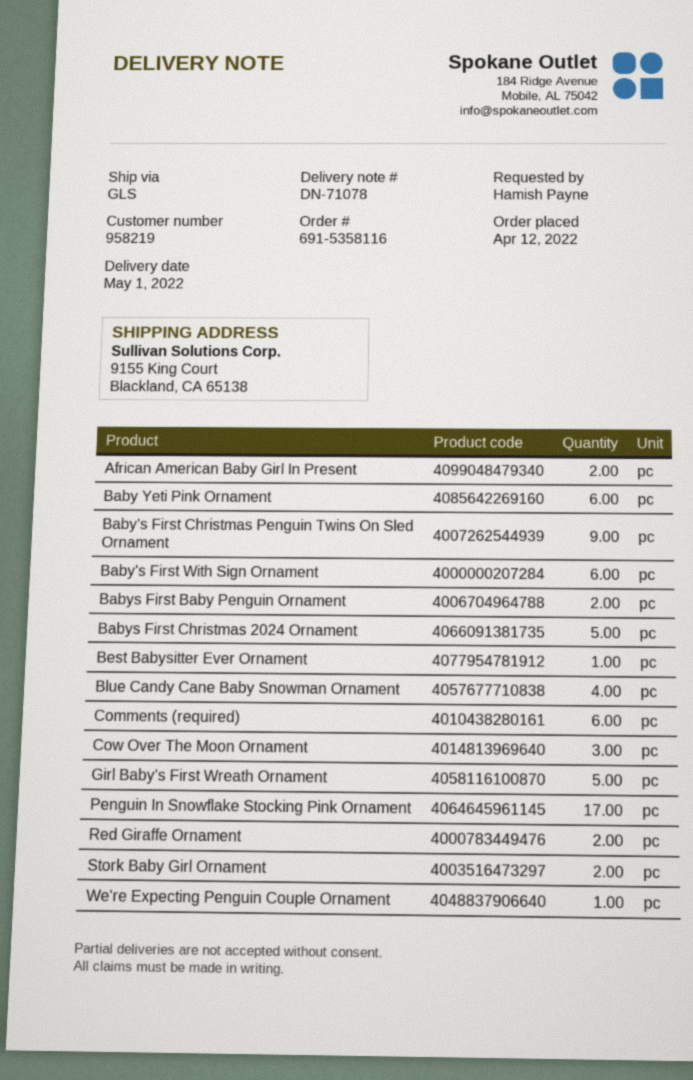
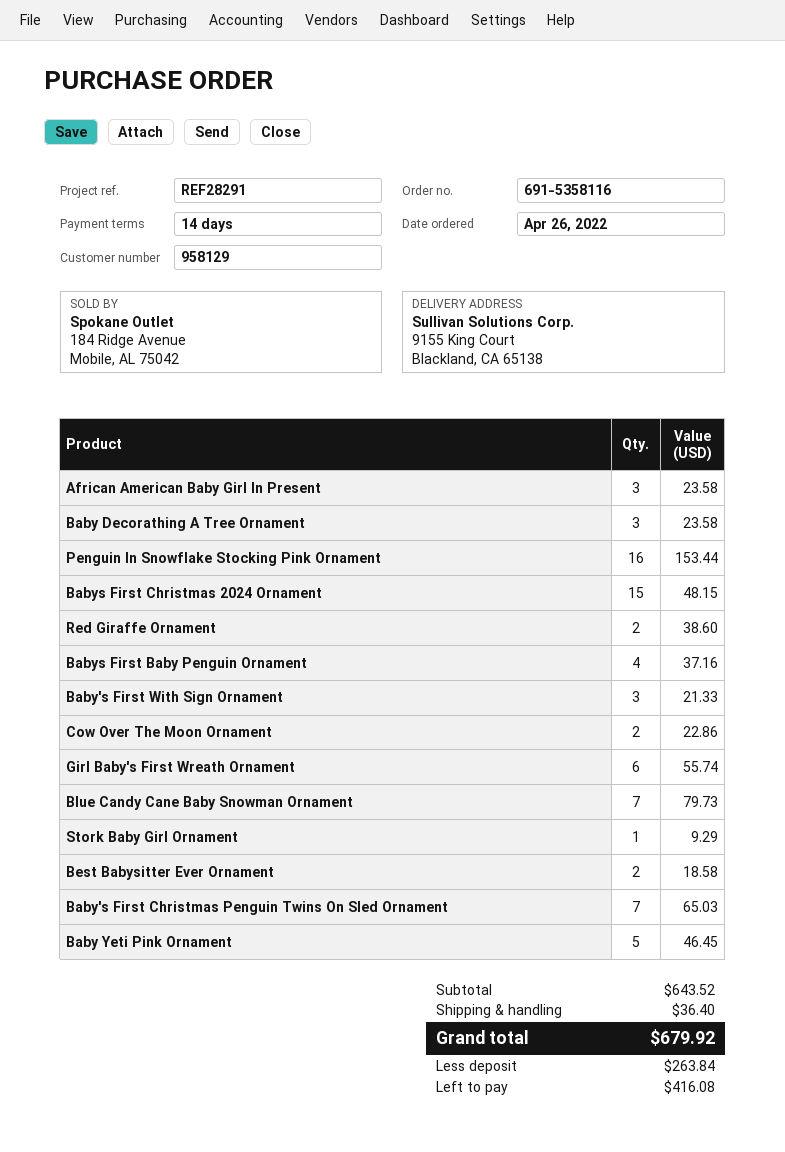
order date: 2022-04-12 -> 2022-04-26
customer number: 958219 -> 958129
African American Baby Girl In Present: 2 -> 3
Baby Yeti Pink Ornament: 6 -> 5
Baby's First Christmas Penguin Twins On Sled Ornament: 9 -> 7
Baby's First With Sign Ornament: 6 -> 3
Babys First Baby Penguin Ornament: 2 -> 4
Babys First Christmas 2024 Ornament: 5 -> 15
Best Babysitter Ever Ornament: 1 -> 2
Blue Candy Cane Baby Snowman Ornament: 4 -> 7
Comments (required): 6 -> none
Cow Over The Moon Ornament: 3 -> 2
Girl Baby's First Wreath Ornament: 5 -> 6
Penguin In Snowflake Stocking Pink Ornament: 17 -> 16
Stork Baby Girl Ornament: 2 -> 1
We're Expecting Penguin Couple Ornament: 1 -> none
Baby Decorathing A Tree Ornament: none -> 3

